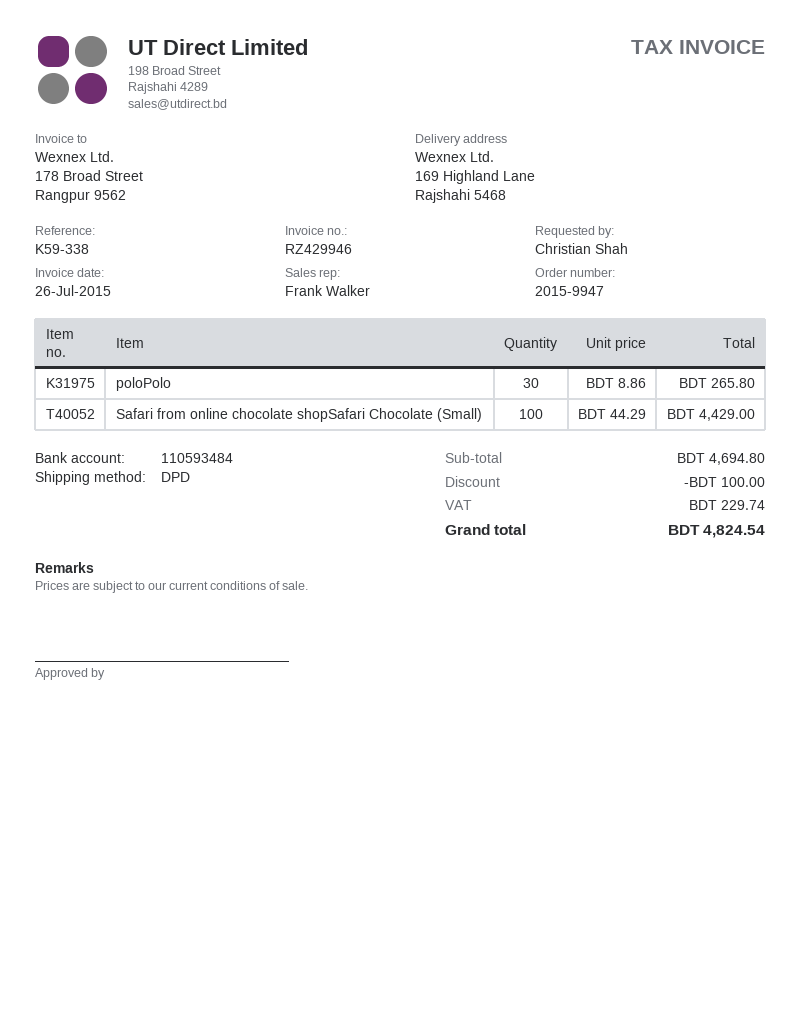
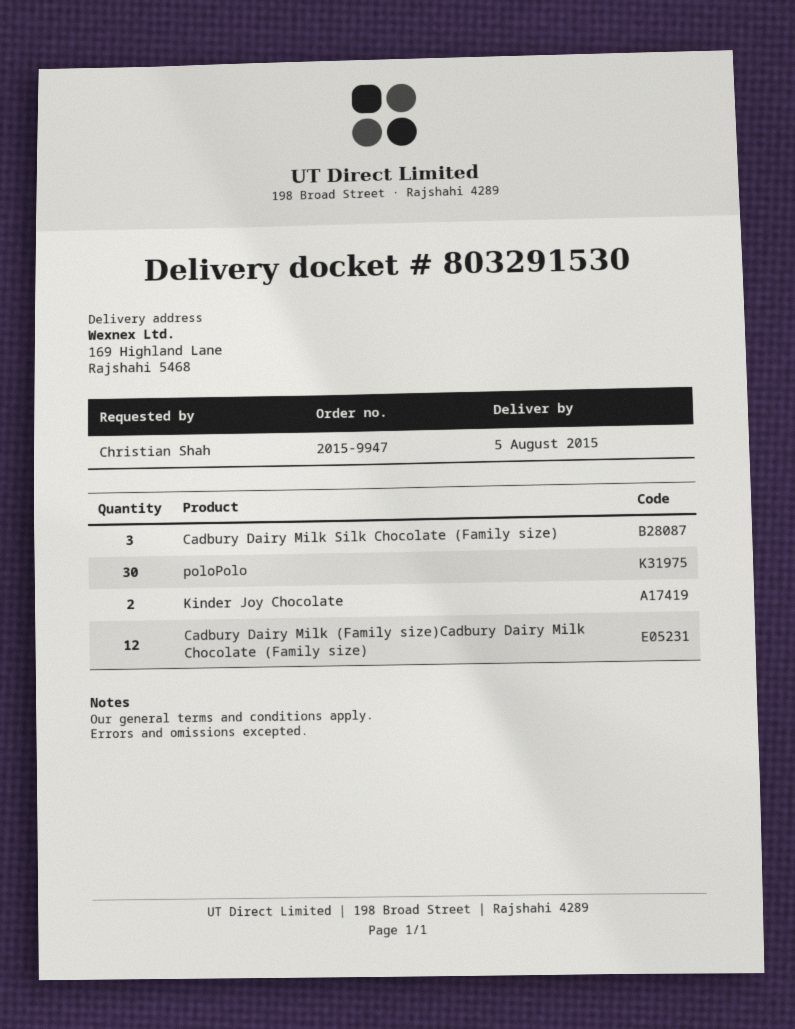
Safari from online chocolate shopSafari Chocolate (Small): 100 -> none
Cadbury Dairy Milk Silk Chocolate (Family size): none -> 3
Kinder Joy Chocolate: none -> 2
Cadbury Dairy Milk (Family size)Cadbury Dairy Milk Chocolate (Family size): none -> 12

